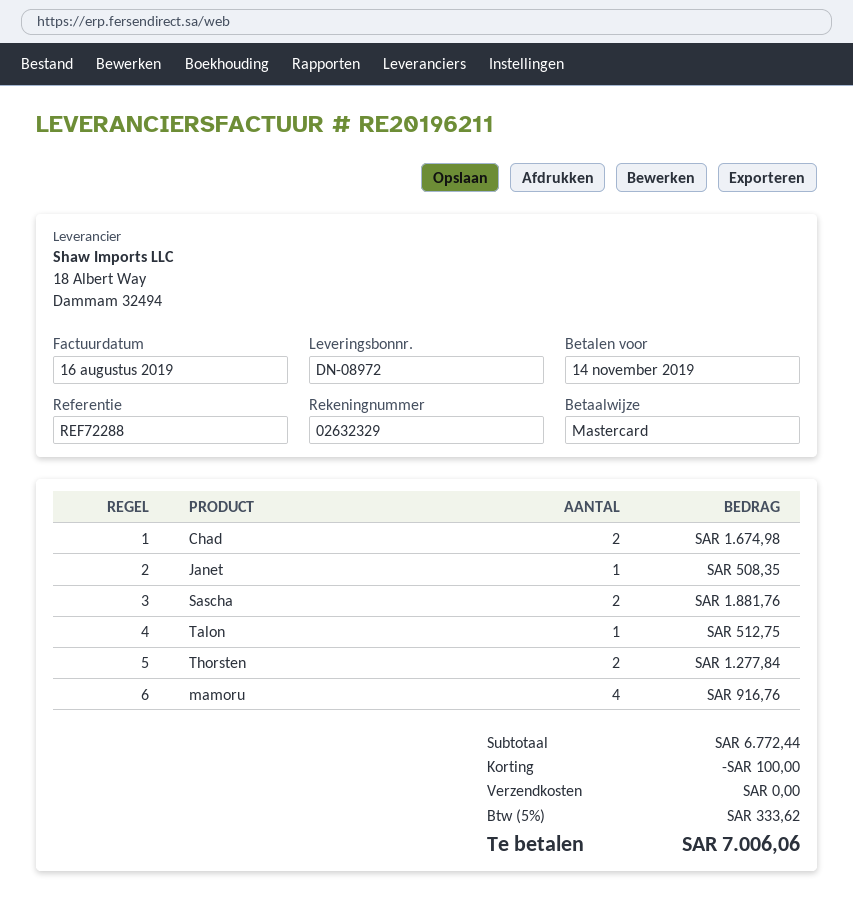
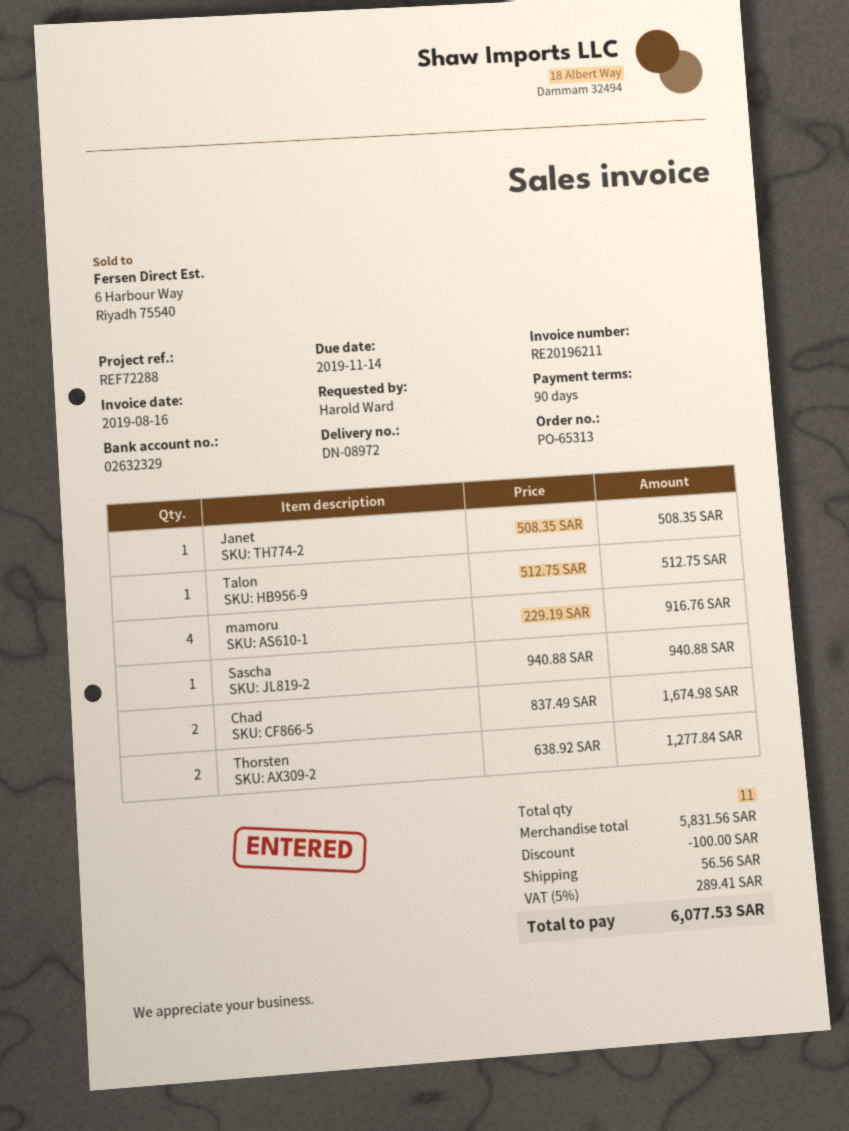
Sascha: 2 for 1881.76 -> 1 for 940.88
subtotal: 6772.44 -> 5831.56
shipping: 0.00 -> 56.56
tax: 5% = 333.62 -> 5% = 289.41
total: 7006.06 -> 6077.53

